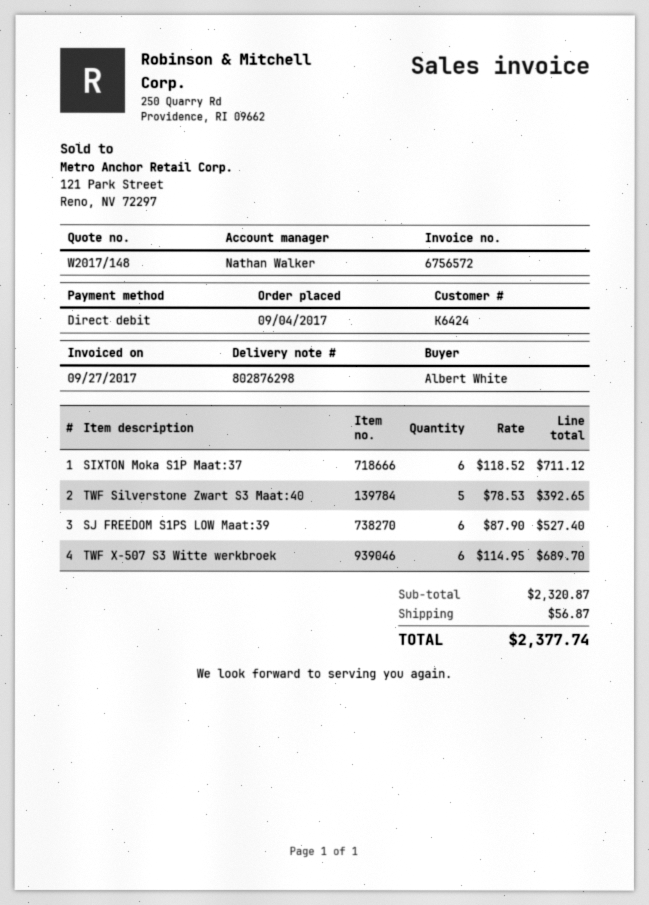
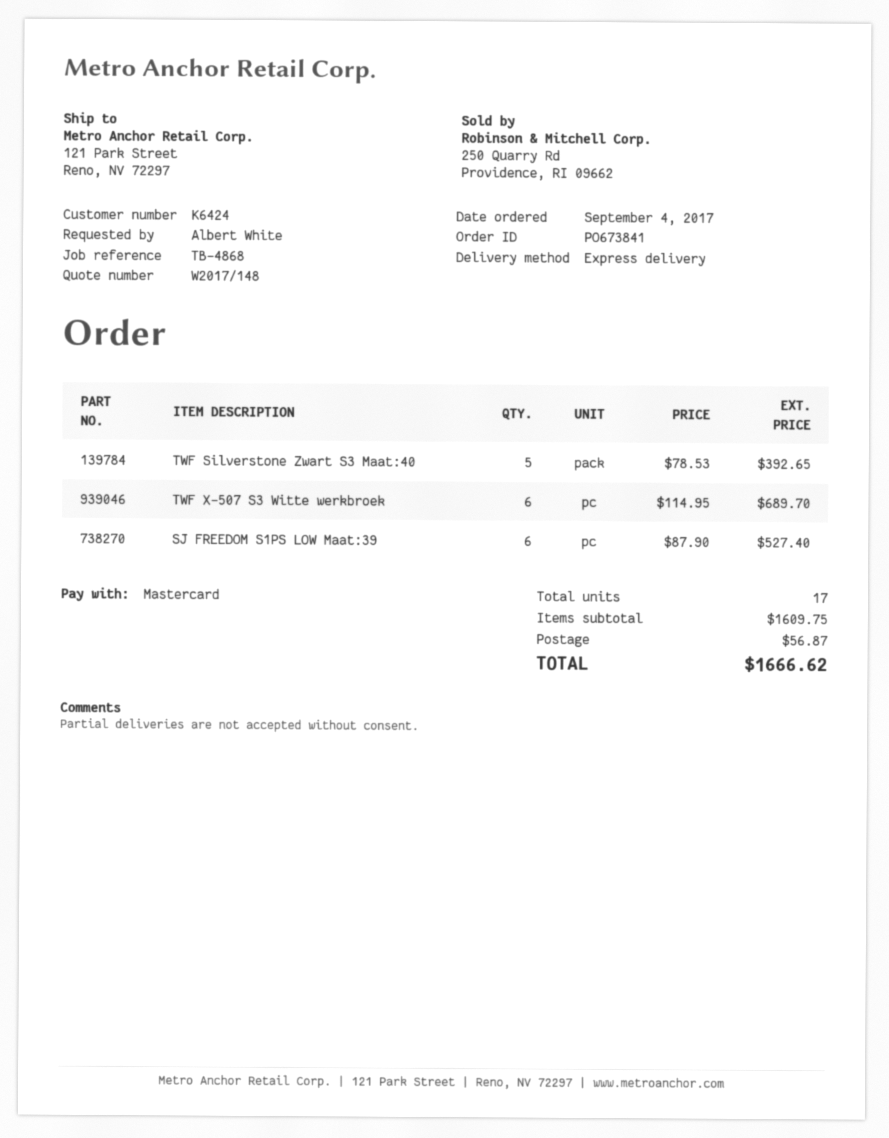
payment method: direct debit -> Mastercard
SIXTON Moka S1P Maat:37: 6 x 118.52 = 711.12 -> none
subtotal: 2320.87 -> 1609.75
total: 2377.74 -> 1666.62

